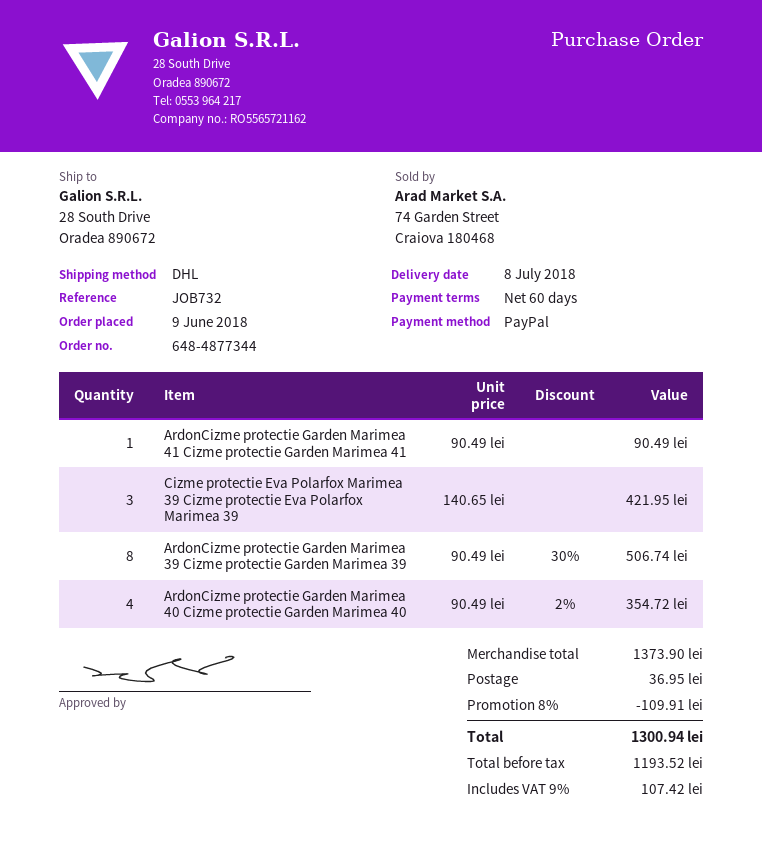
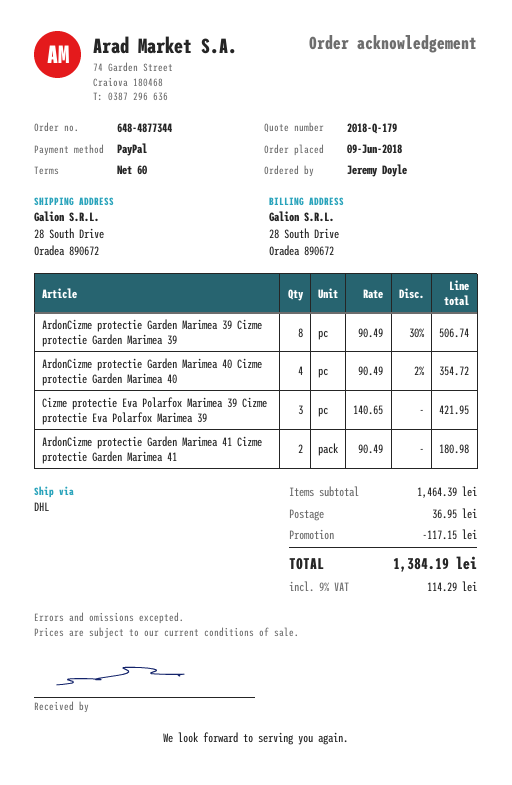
ArdonCizme protectie Garden Marimea 41 Cizme protectie Garden Marimea 41: 1 x 90.49 = 90.49 -> 2 x 90.49 = 180.98
subtotal: 1373.90 -> 1464.39
discount: 109.91 -> 117.15
tax: 9% = 107.42 -> 9% = 114.29
total: 1300.94 -> 1384.19

